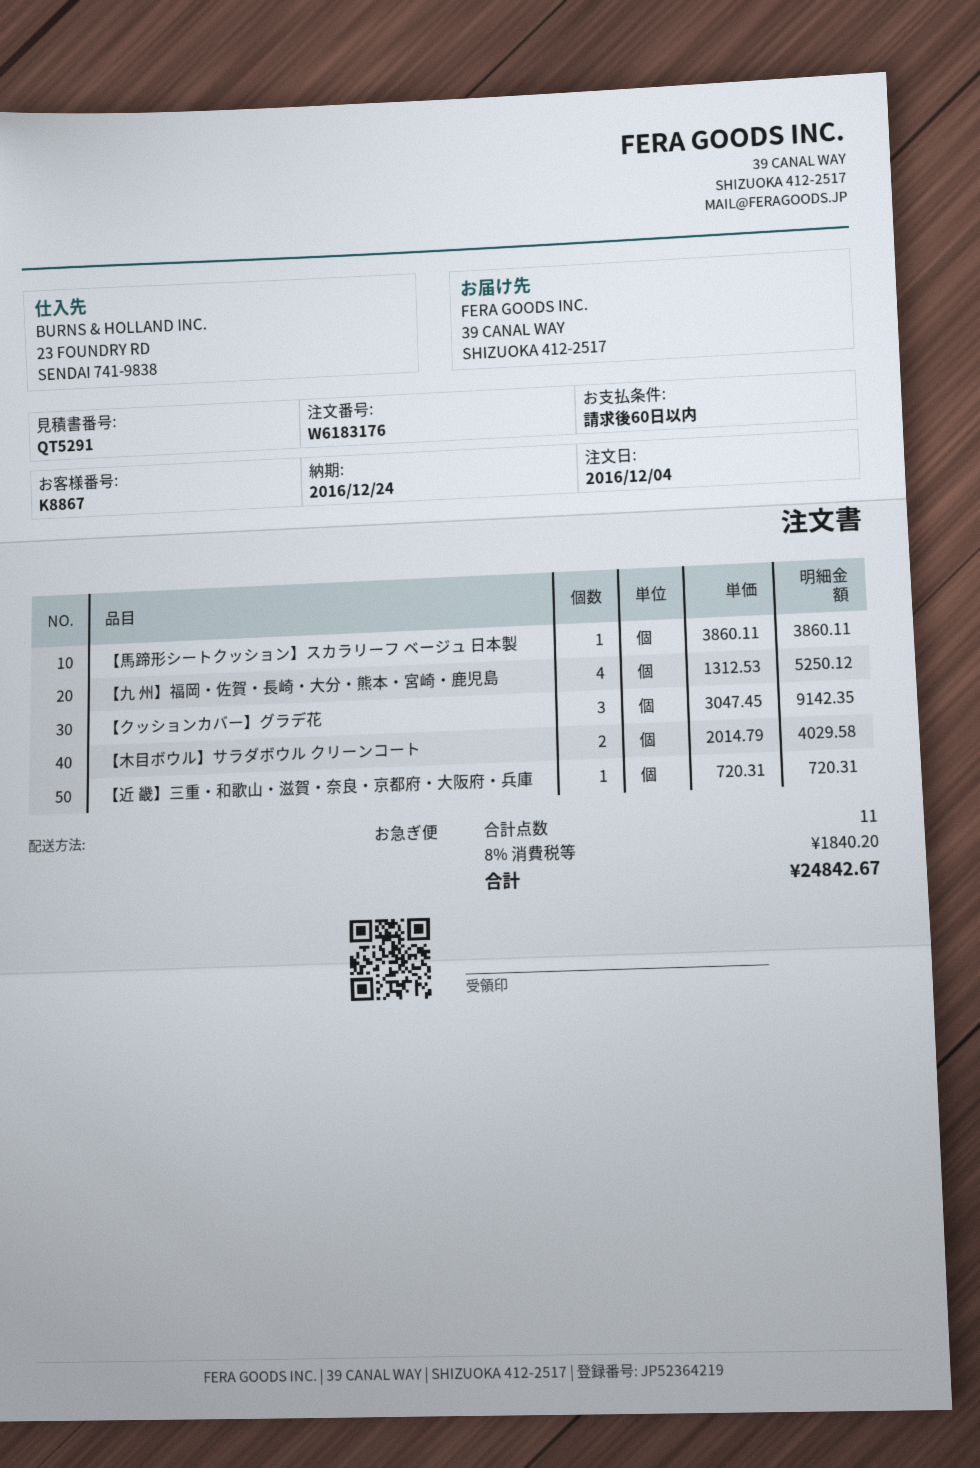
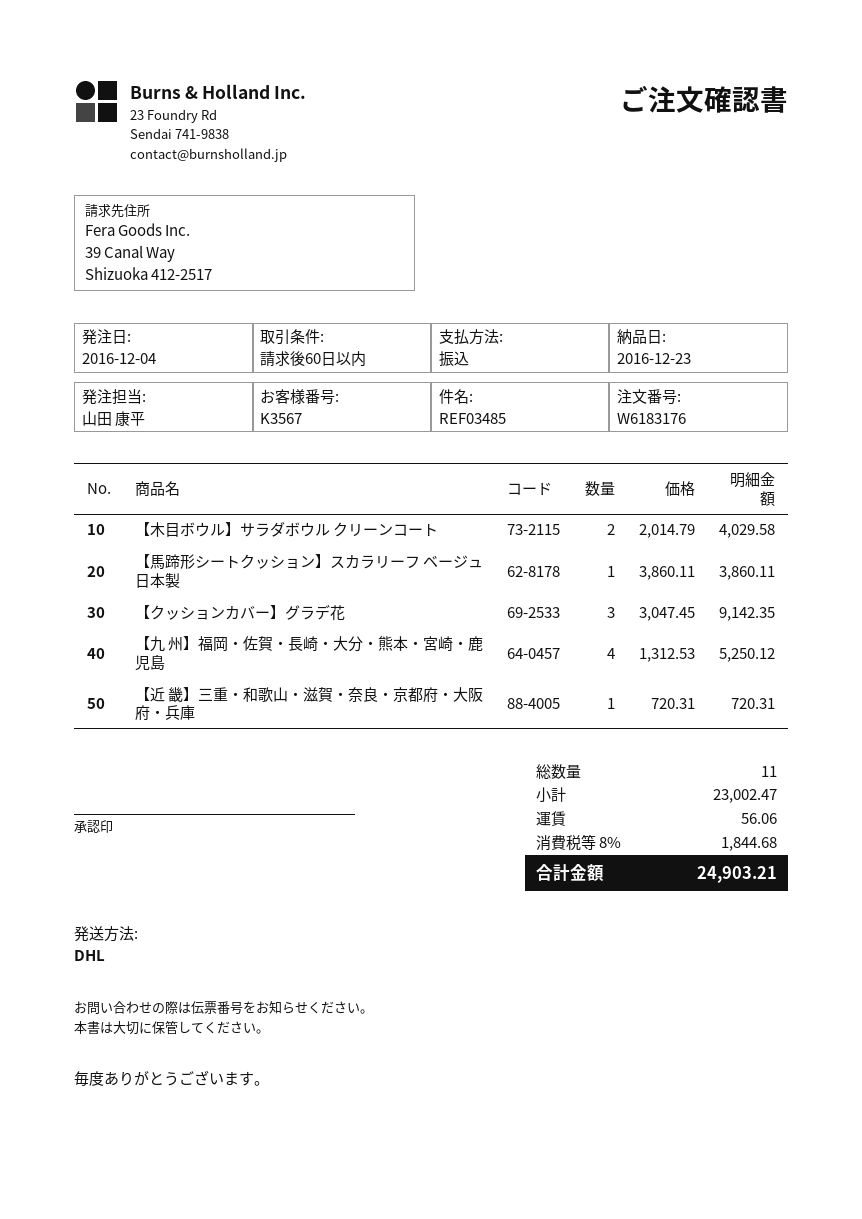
delivery date: 2016-12-24 -> 2016-12-23
customer number: K8867 -> K3567
shipping method: express -> DHL
shipping: none -> 56.06
tax: 8% = 1840.20 -> 8% = 1844.68
total: 24842.67 -> 24903.21

